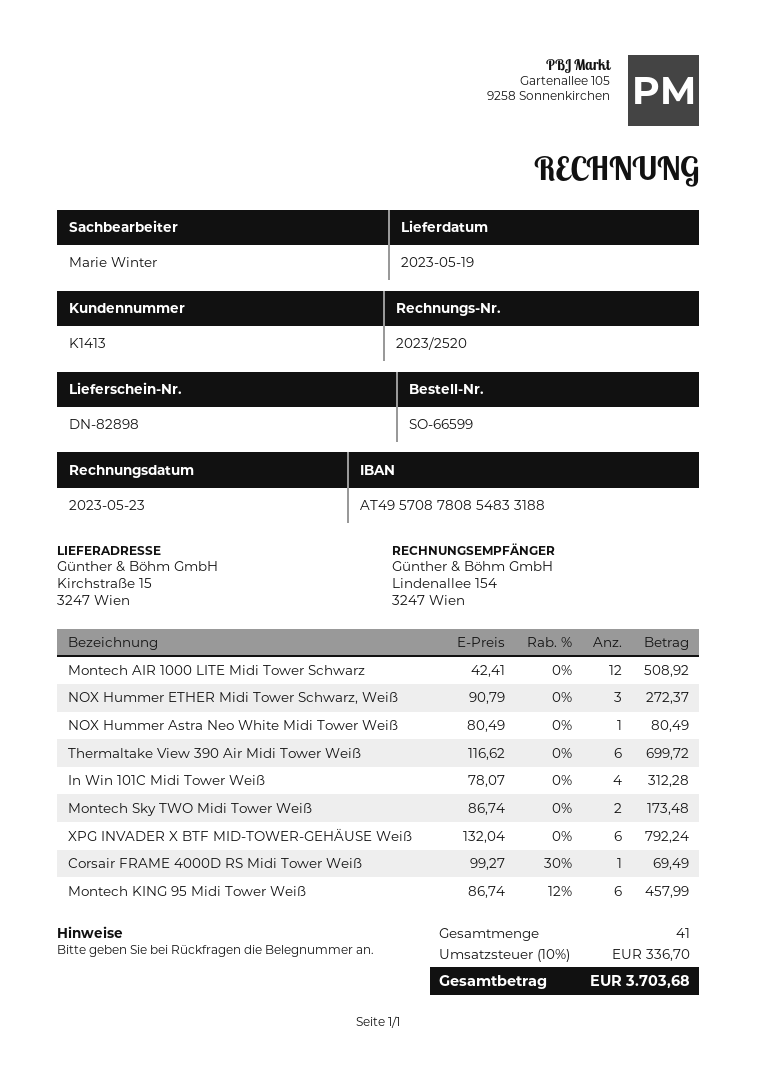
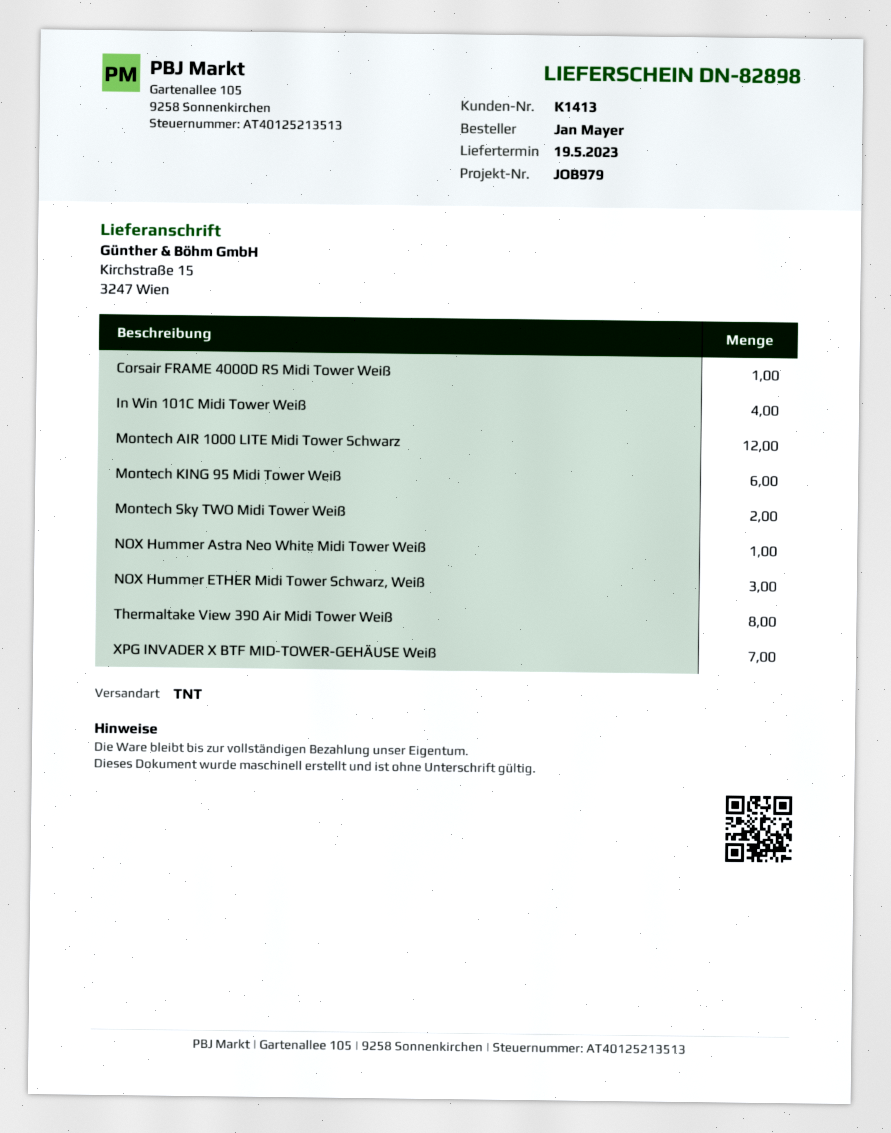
Thermaltake View 390 Air Midi Tower Weiß: 6 -> 8
XPG INVADER X BTF MID-TOWER-GEHÄUSE Weiß: 6 -> 7

